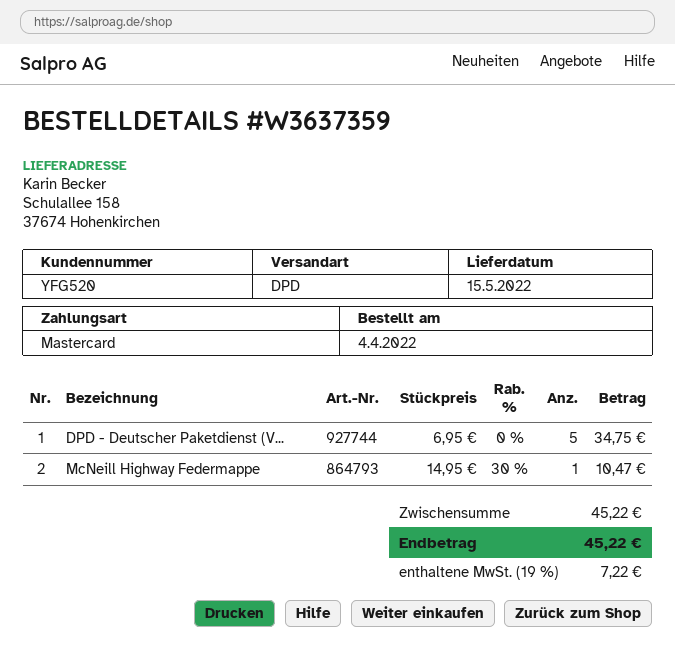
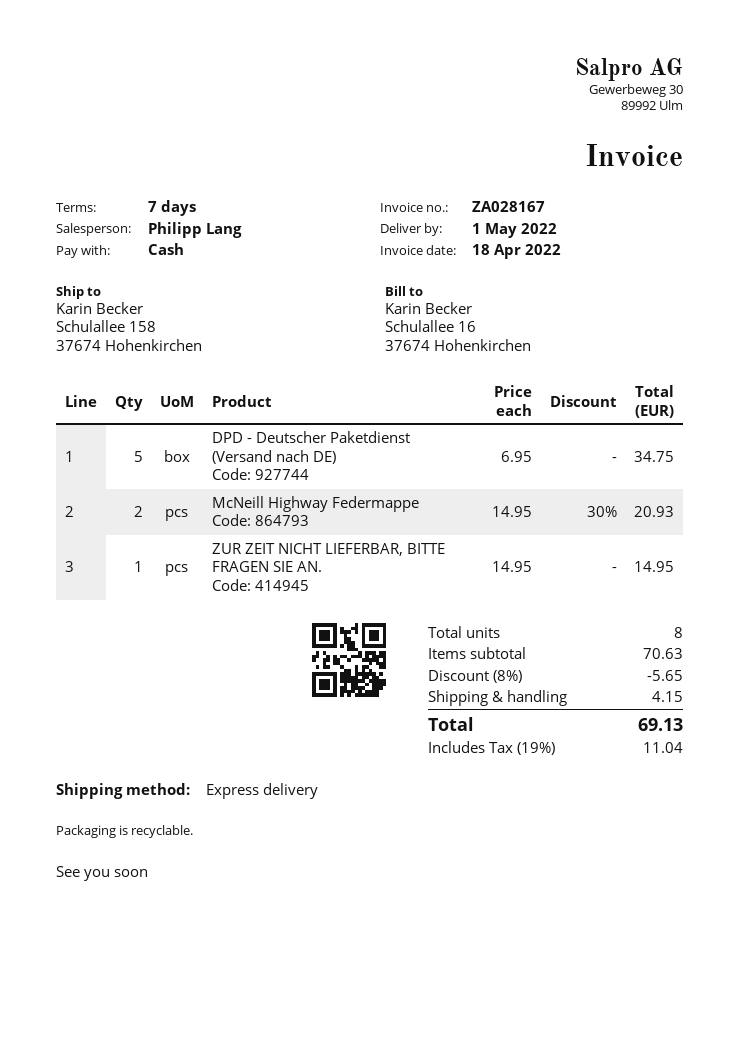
delivery date: 2022-05-15 -> 2022-05-01
payment method: Mastercard -> cash
shipping method: DPD -> express
McNeill Highway Federmappe: 1 x 14.95 - 30% = 10.47 -> 2 x 14.95 - 30% = 20.93
ZUR ZEIT NICHT LIEFERBAR, BITTE FRAGEN SIE AN.: none -> 1 x 14.95 = 14.95
subtotal: 45.22 -> 70.63
discount: none -> 8% = 5.65
shipping: none -> 4.15
tax: 19% = 7.22 -> 19% = 11.04
total: 45.22 -> 69.13

